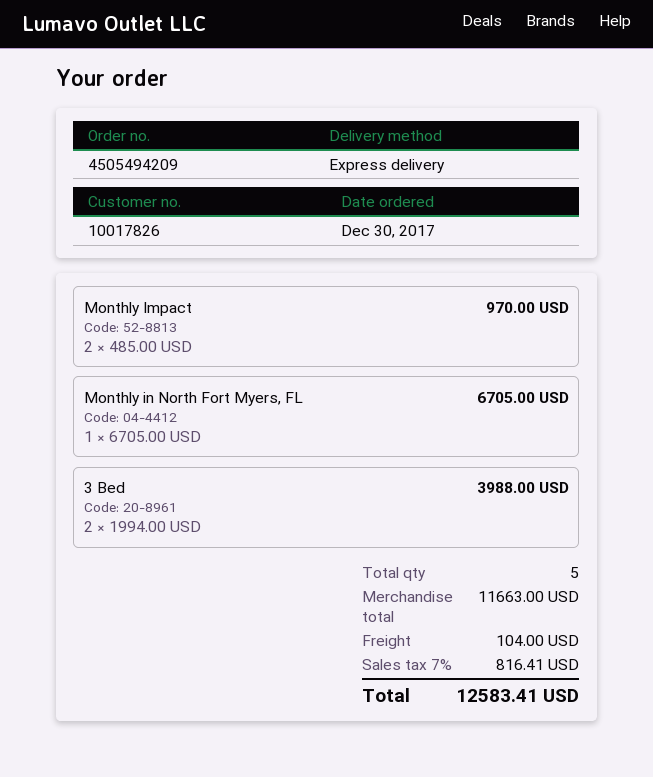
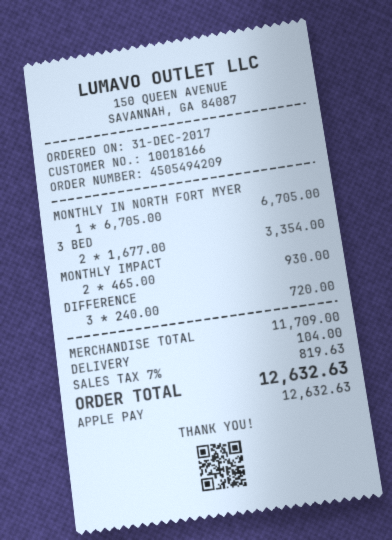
order date: 2017-12-30 -> 2017-12-31
customer number: 10017826 -> 10018166
Monthly Impact: 2 x 485.00 = 970.00 -> 2 x 465.00 = 930.00
3 Bed: 2 x 1994.00 = 3988.00 -> 2 x 1677.00 = 3354.00
DIFFERENCE: none -> 3 x 240.00 = 720.00
subtotal: 11663.00 -> 11709.00
tax: 7% = 816.41 -> 7% = 819.63
total: 12583.41 -> 12632.63

